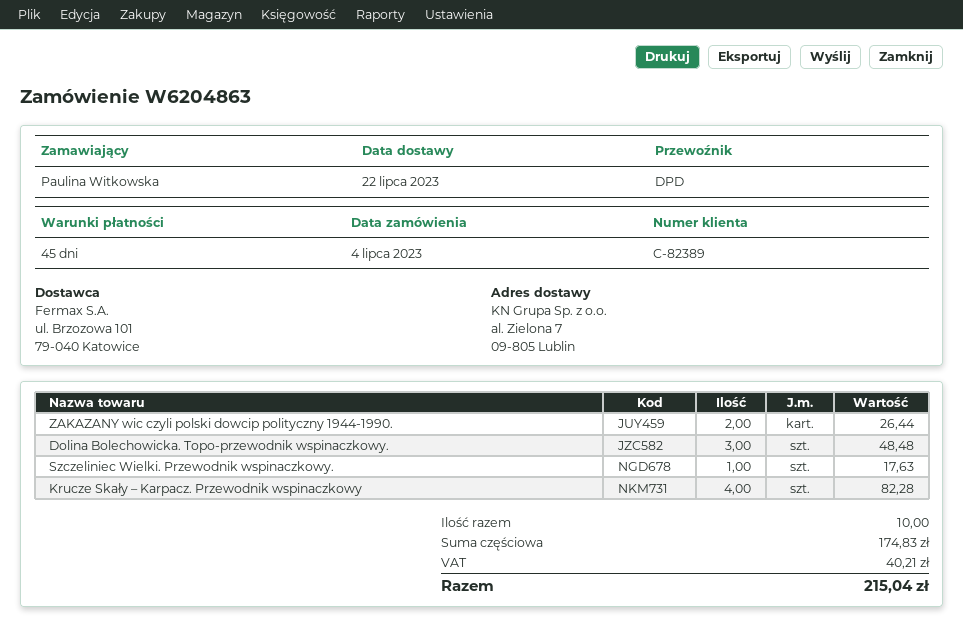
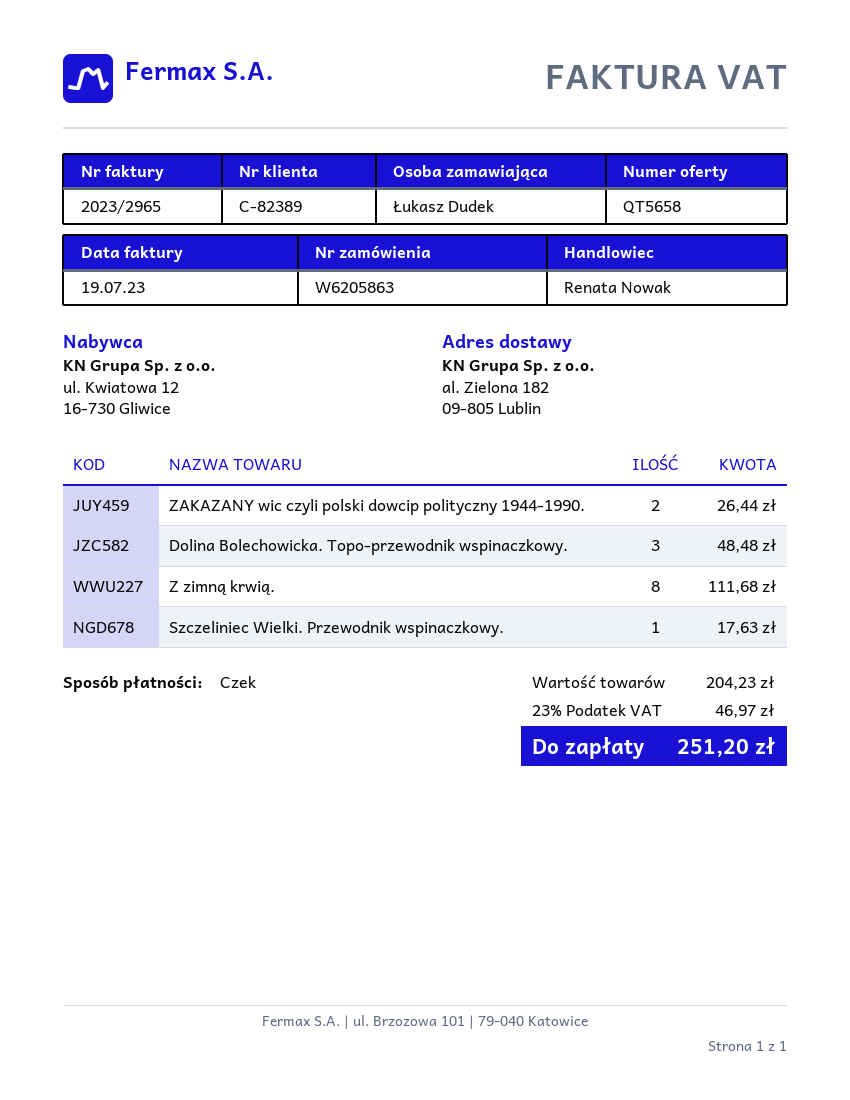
order number: W6204863 -> W6205863
ordered by: Paulina Witkowska -> Łukasz Dudek
ship to: al. Zielona 7, 09-805 Lublin -> al. Zielona 182, 09-805 Lublin
Krucze Skały – Karpacz. Przewodnik wspinaczkowy: 4 for 82.28 -> none
Z zimną krwią.: none -> 8 for 111.68
subtotal: 174.83 -> 204.23
tax: 40.21 -> 46.97
total: 215.04 -> 251.20

